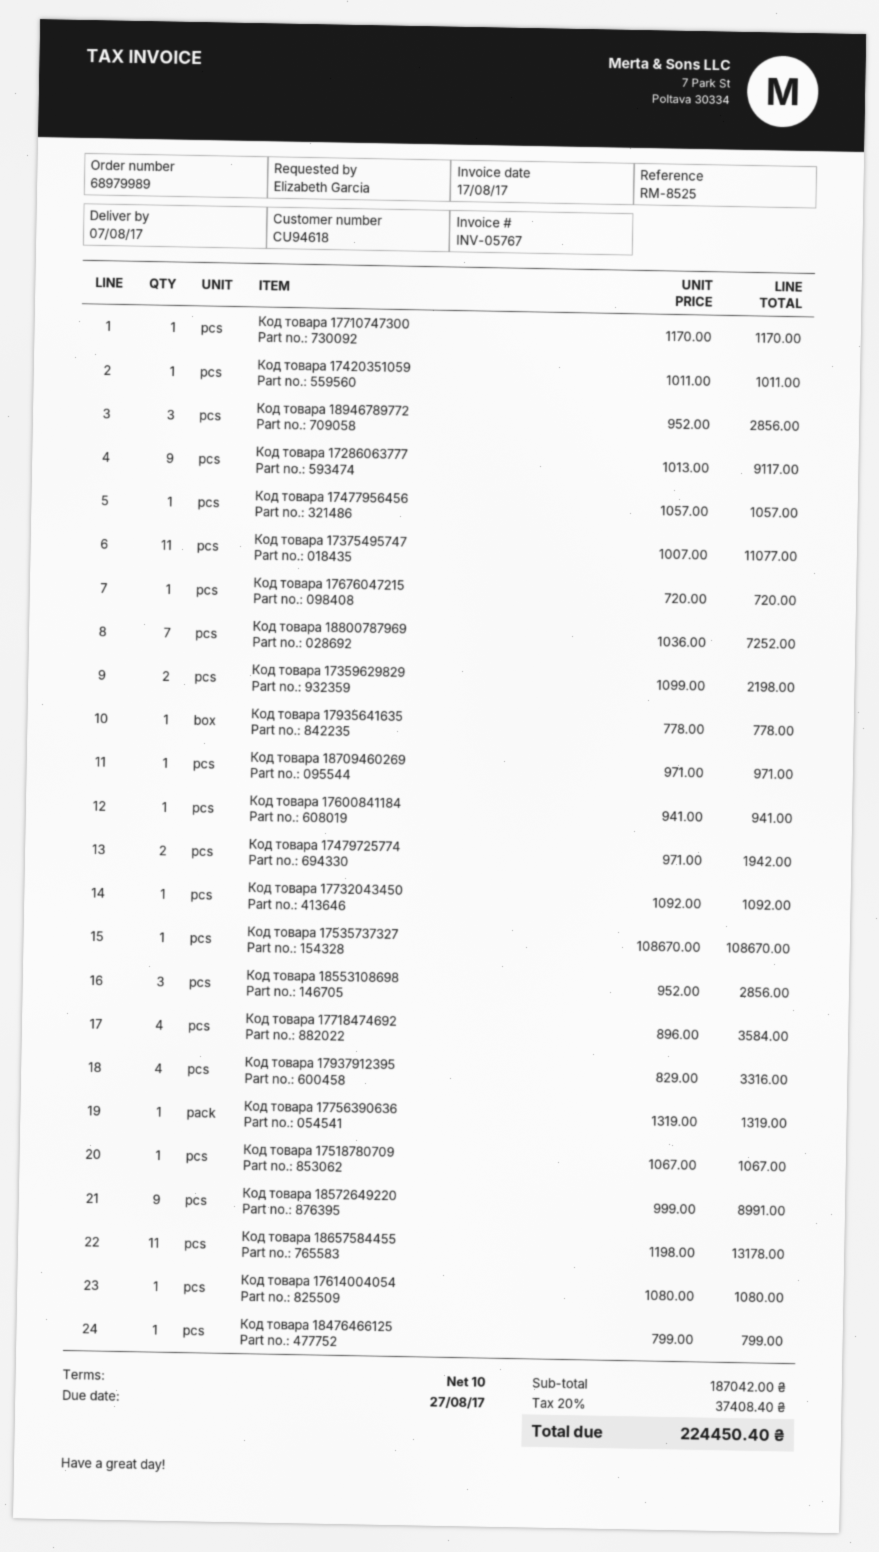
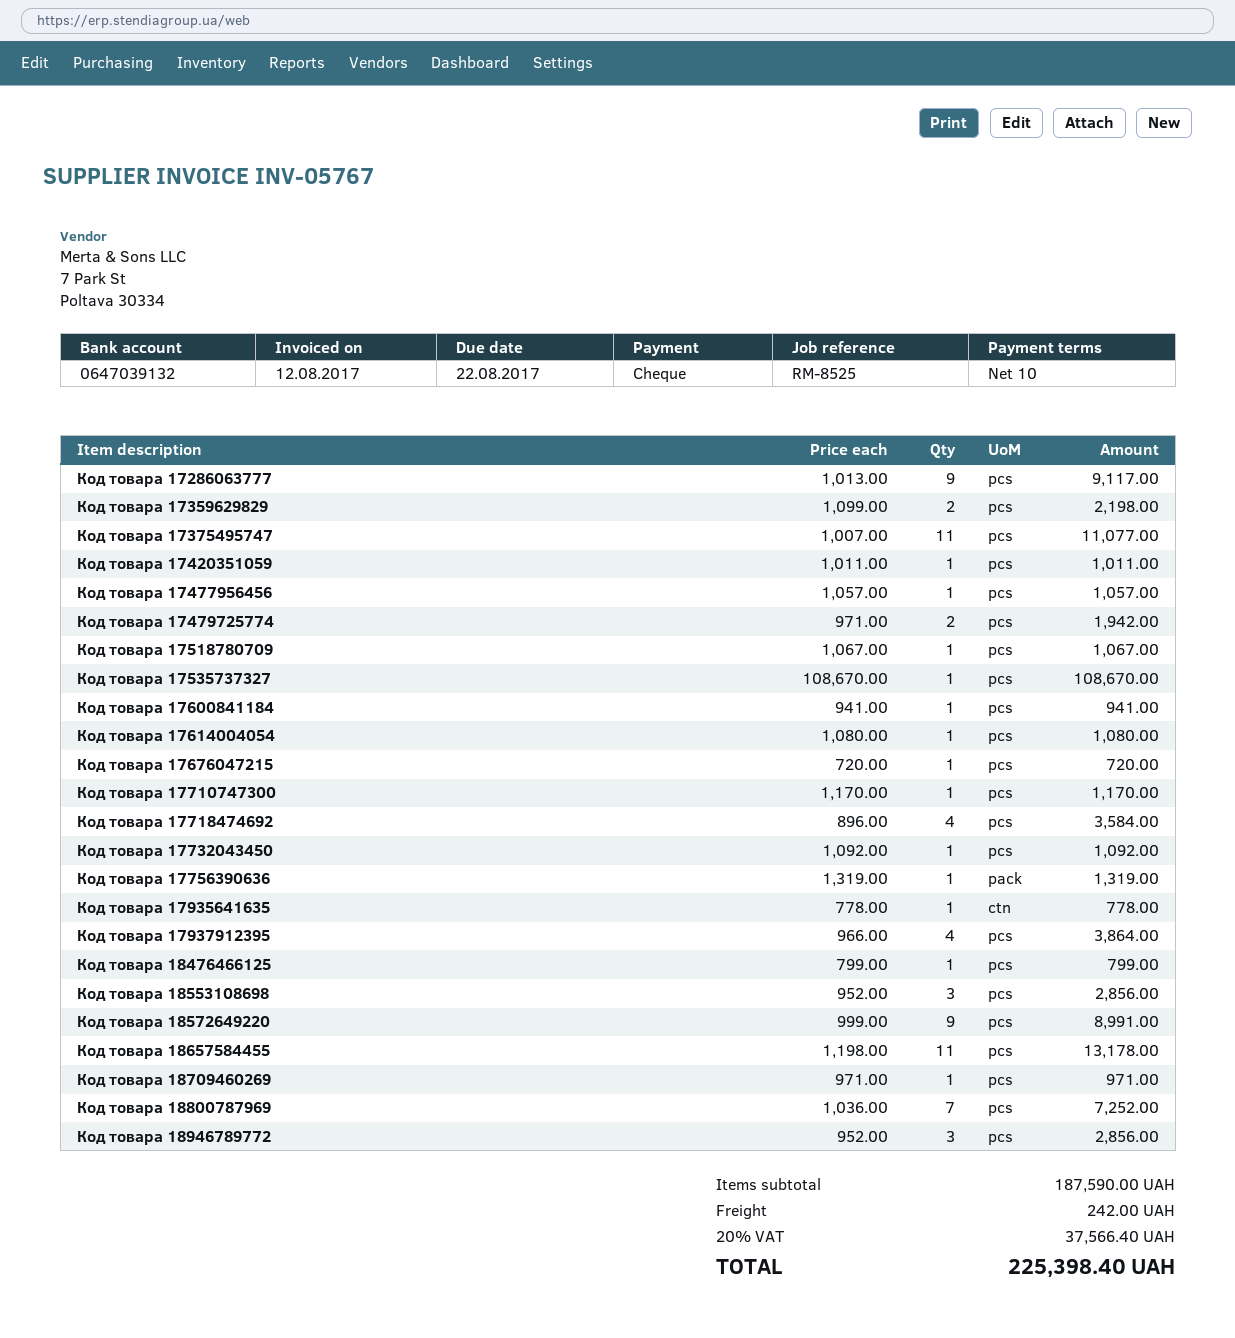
invoice date: 2017-08-17 -> 2017-08-12
due date: 2017-08-27 -> 2017-08-22
Код товара 17937912395: 4 x 829.00 = 3316.00 -> 4 x 966.00 = 3864.00
subtotal: 187042.00 -> 187590.00
shipping: none -> 242.00
tax: 20% = 37408.40 -> 20% = 37566.40
total: 224450.40 -> 225398.40

